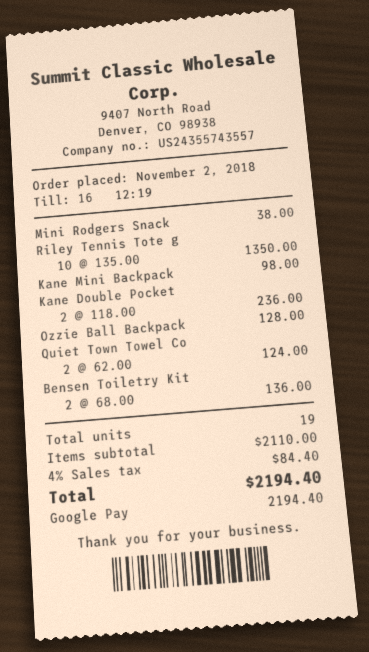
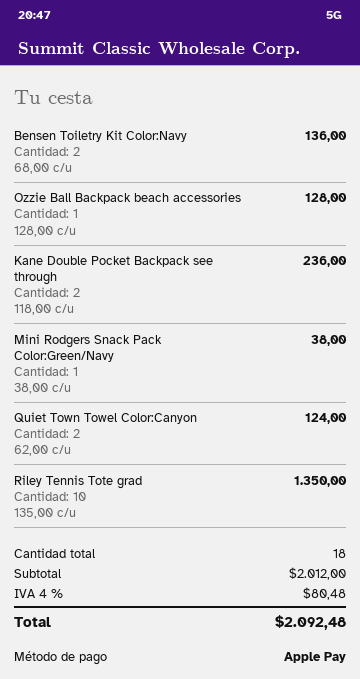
payment method: Google Pay -> Apple Pay
Kane Mini Backpack: 1 x 98.00 = 98.00 -> none
total quantity: 19 -> 18
subtotal: 2110.00 -> 2012.00
tax: 4% = 84.40 -> 4% = 80.48
total: 2194.40 -> 2092.48

